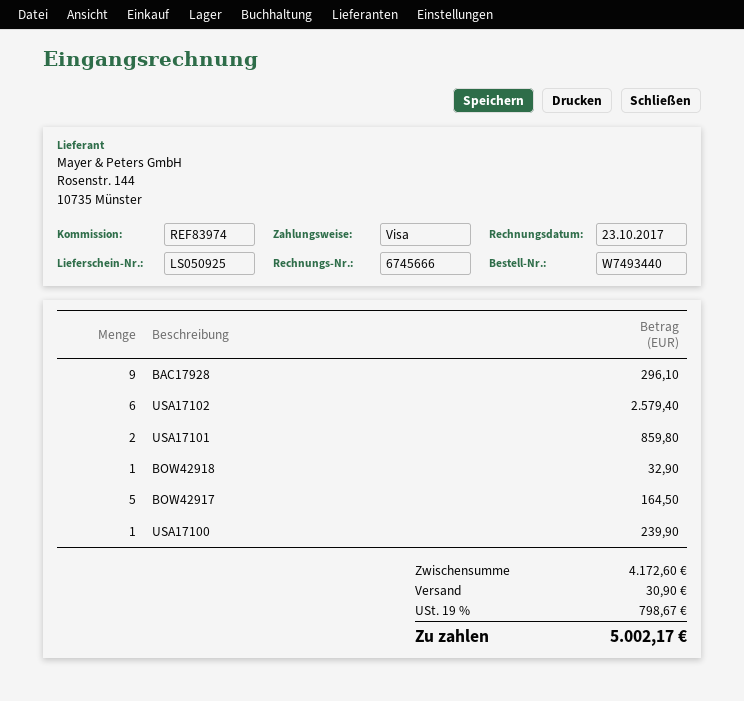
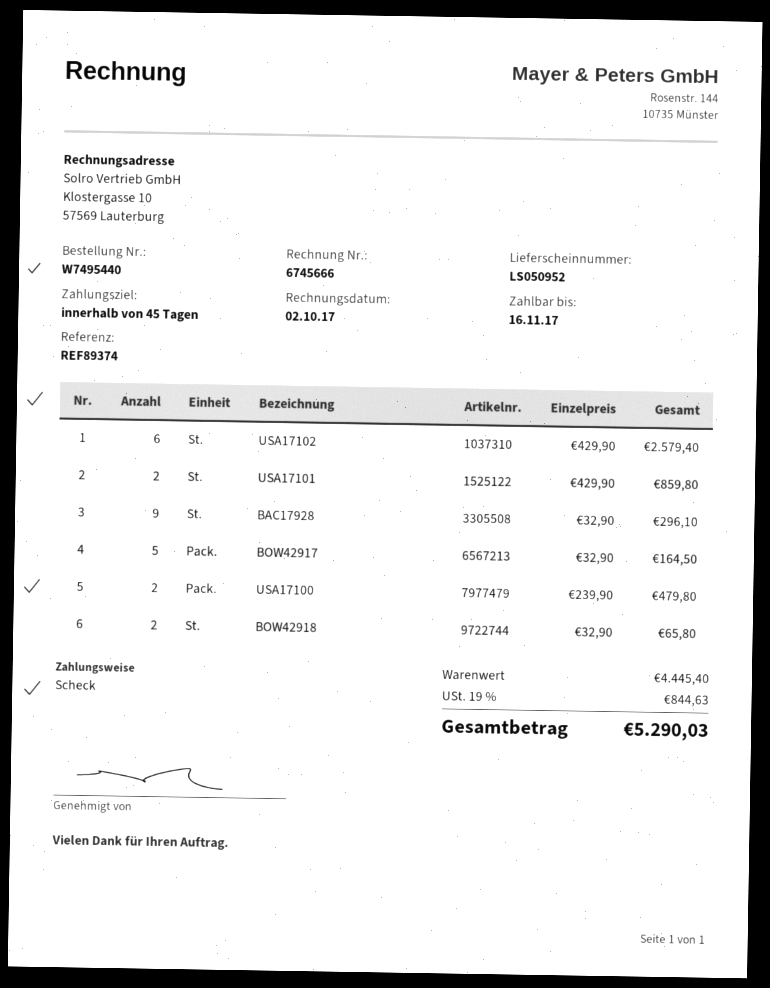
order number: W7493440 -> W7495440
delivery note number: LS050925 -> LS050952
invoice date: 2017-10-23 -> 2017-10-02
reference: REF83974 -> REF89374
payment method: Visa -> cheque
BOW42918: 1 for 32.90 -> 2 for 65.80
USA17100: 1 for 239.90 -> 2 for 479.80
subtotal: 4172.60 -> 4445.40
shipping: 30.90 -> none
tax: 19% = 798.67 -> 19% = 844.63
total: 5002.17 -> 5290.03

